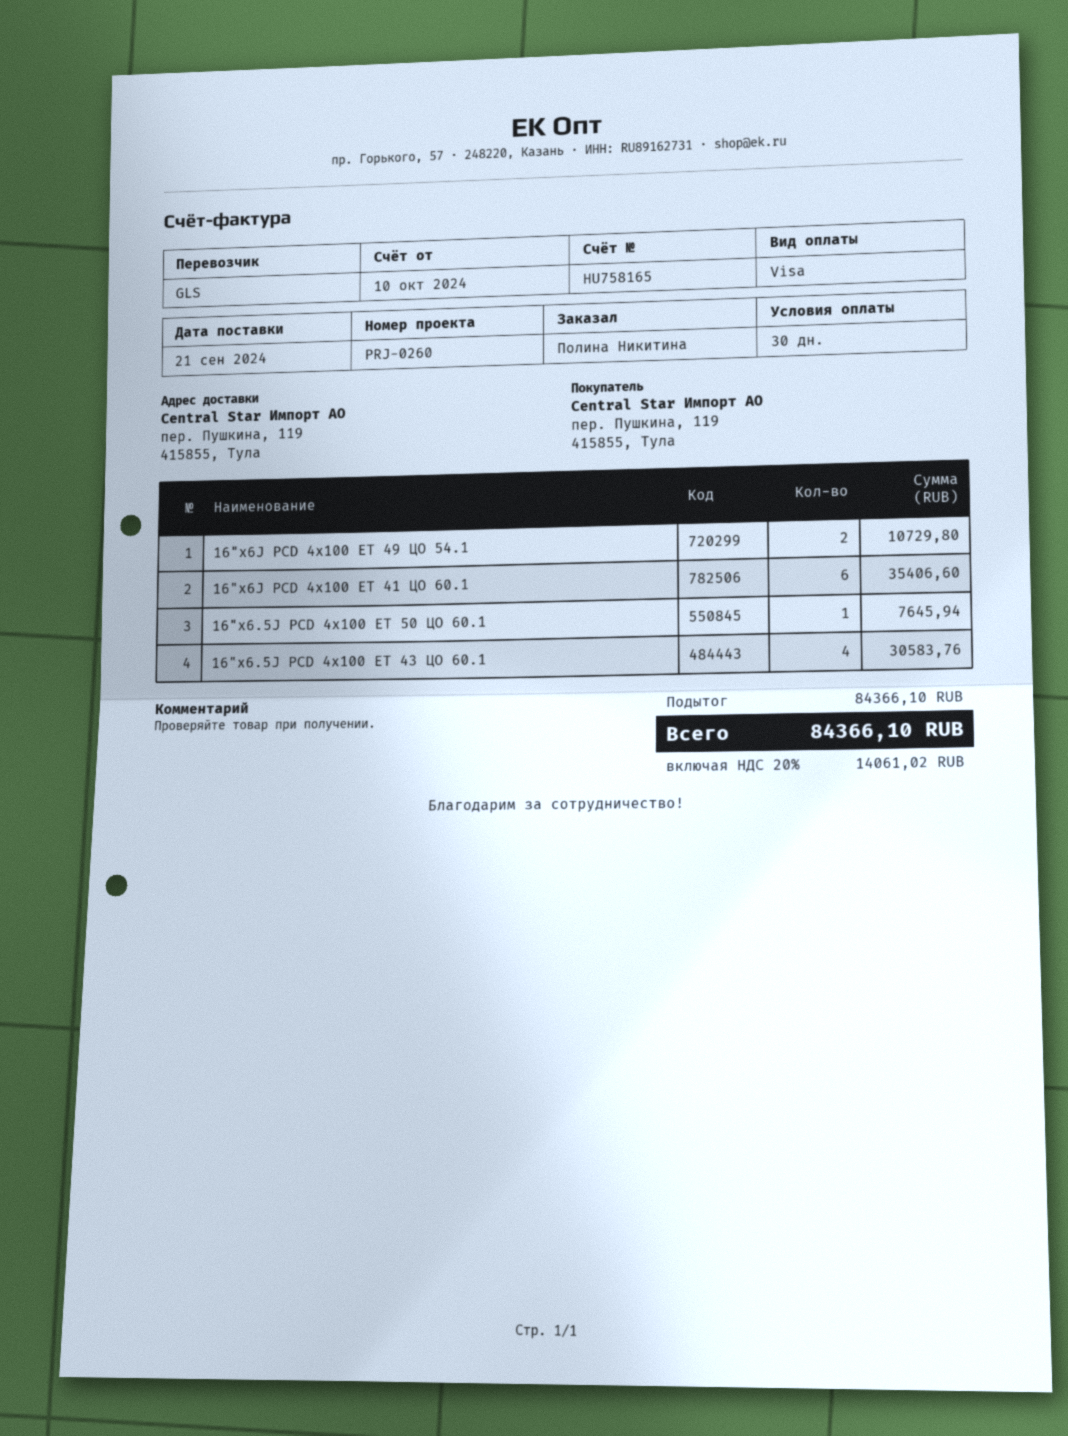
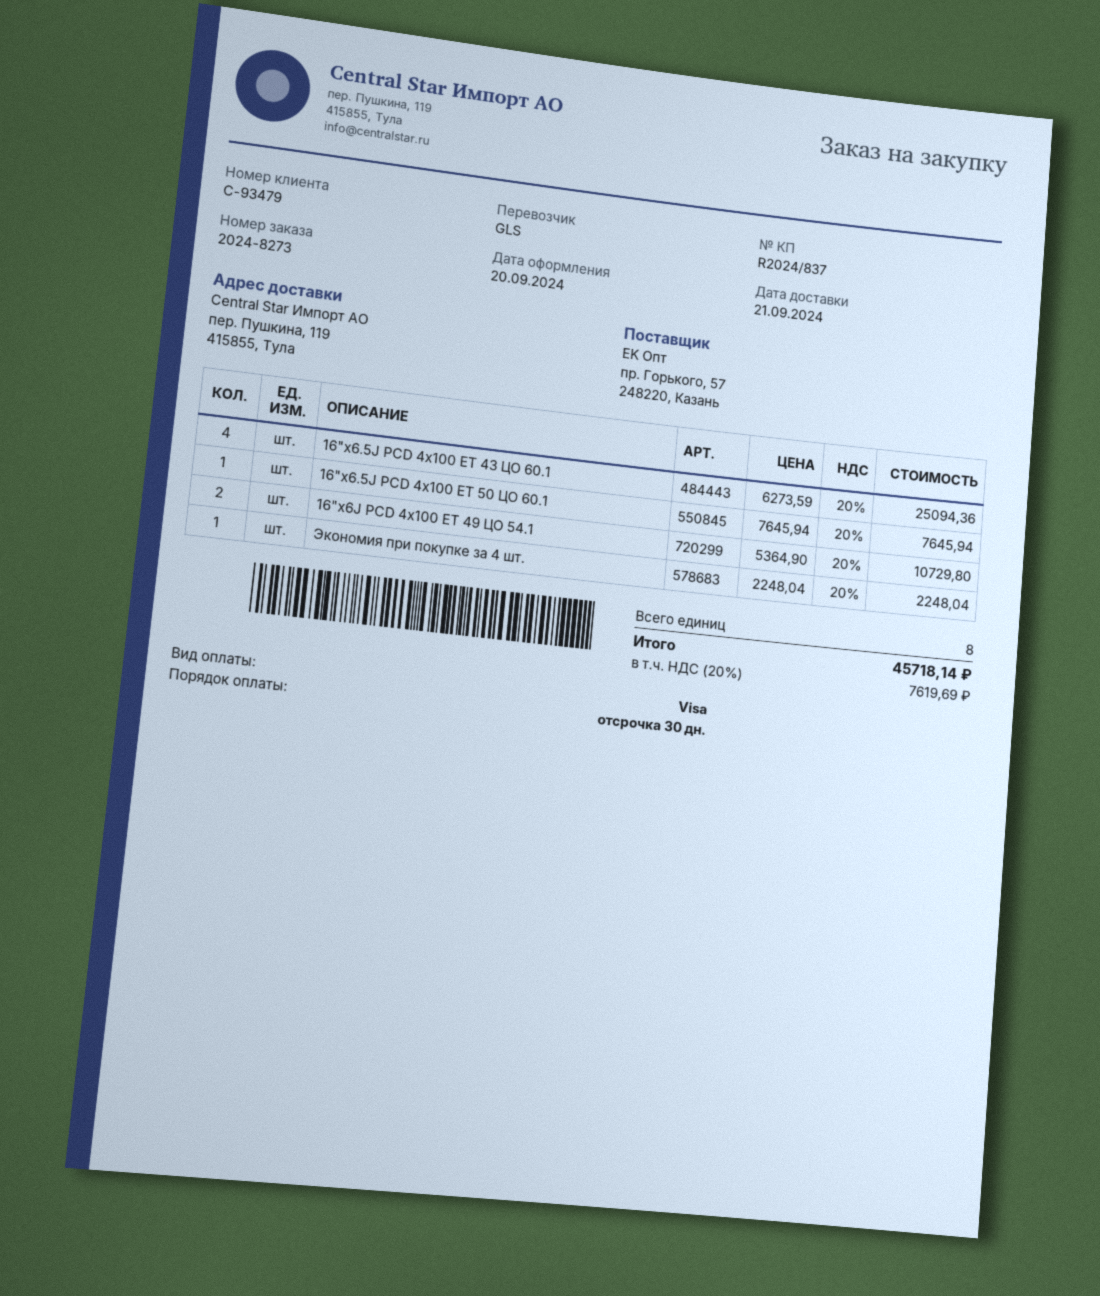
16"x6J PCD 4x100 ЕТ 41 ЦО 60.1: 6 for 35406.60 -> none
16"x6.5J PCD 4x100 ЕТ 43 ЦО 60.1: 4 for 30583.76 -> 4 for 25094.36
Экономия при покупке за 4 шт.: none -> 1 for 2248.04
tax: 20% = 14061.02 -> 20% = 7619.69
total: 84366.10 -> 45718.14

